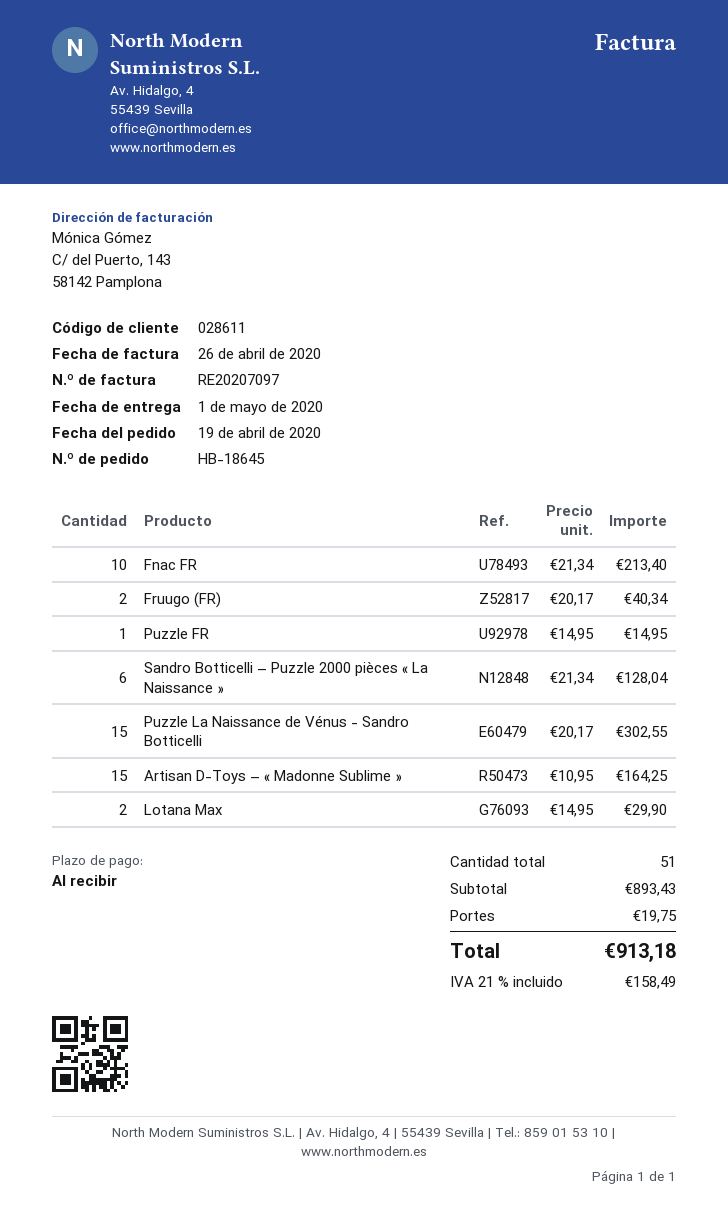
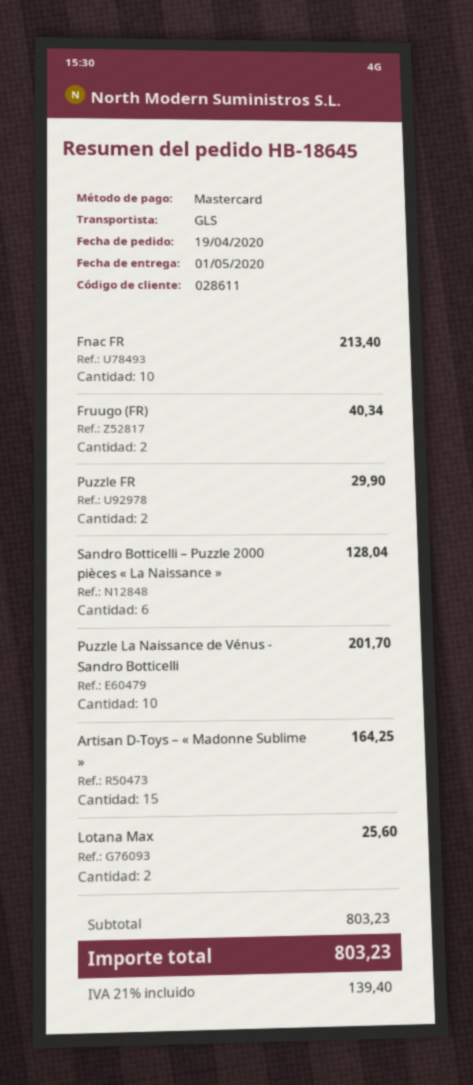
Puzzle FR: 1 for 14.95 -> 2 for 29.90
Puzzle La Naissance de Vénus - Sandro Botticelli: 15 for 302.55 -> 10 for 201.70
Lotana Max: 2 for 29.90 -> 2 for 25.60
subtotal: 893.43 -> 803.23
shipping: 19.75 -> none
tax: 21% = 158.49 -> 21% = 139.40
total: 913.18 -> 803.23

